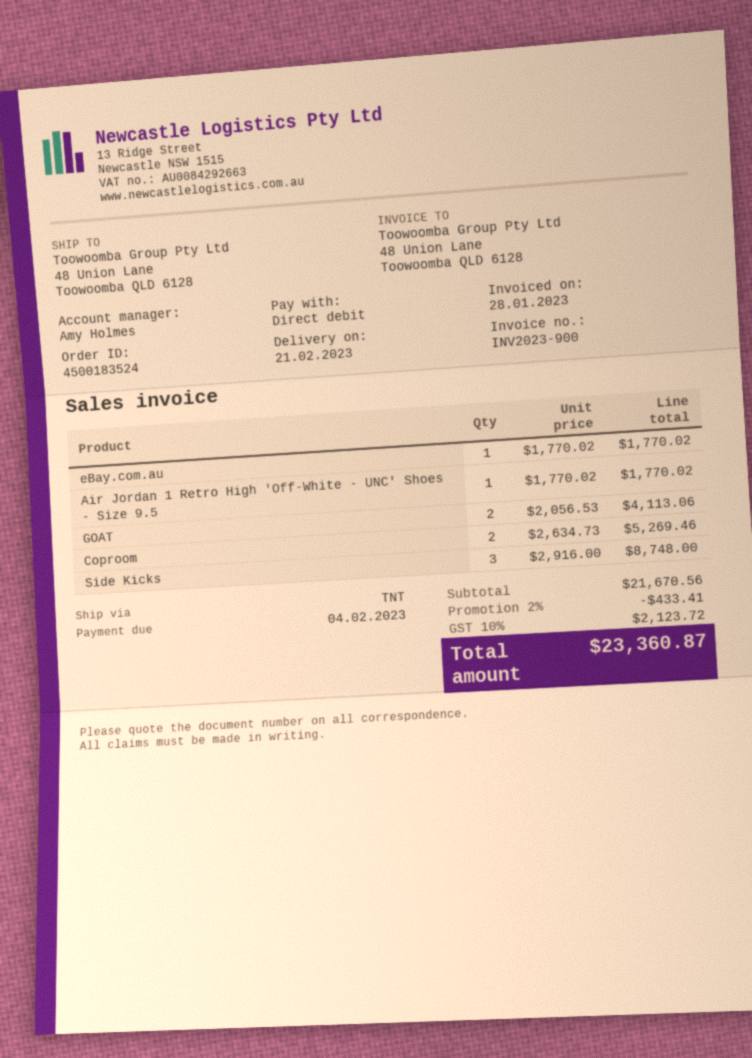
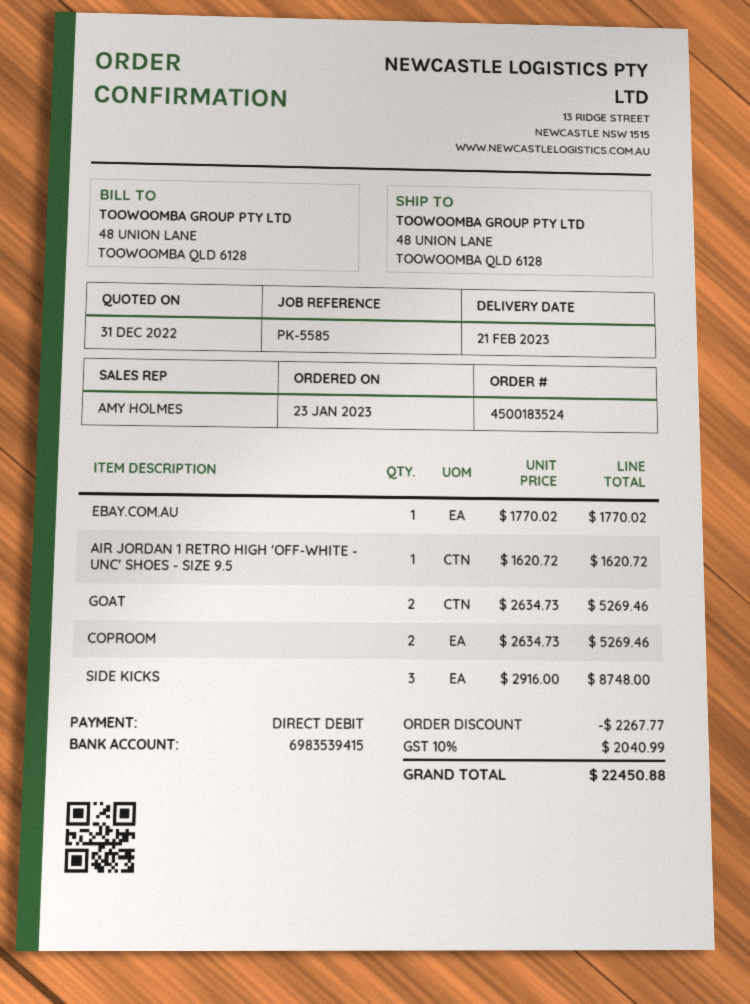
Air Jordan 1 Retro High 'Off-White - UNC' Shoes - Size 9.5: 1 x 1770.02 = 1770.02 -> 1 x 1620.72 = 1620.72
GOAT: 2 x 2056.53 = 4113.06 -> 2 x 2634.73 = 5269.46
discount: 433.41 -> 2267.77
tax: 10% = 2123.72 -> 10% = 2040.99
total: 23360.87 -> 22450.88

